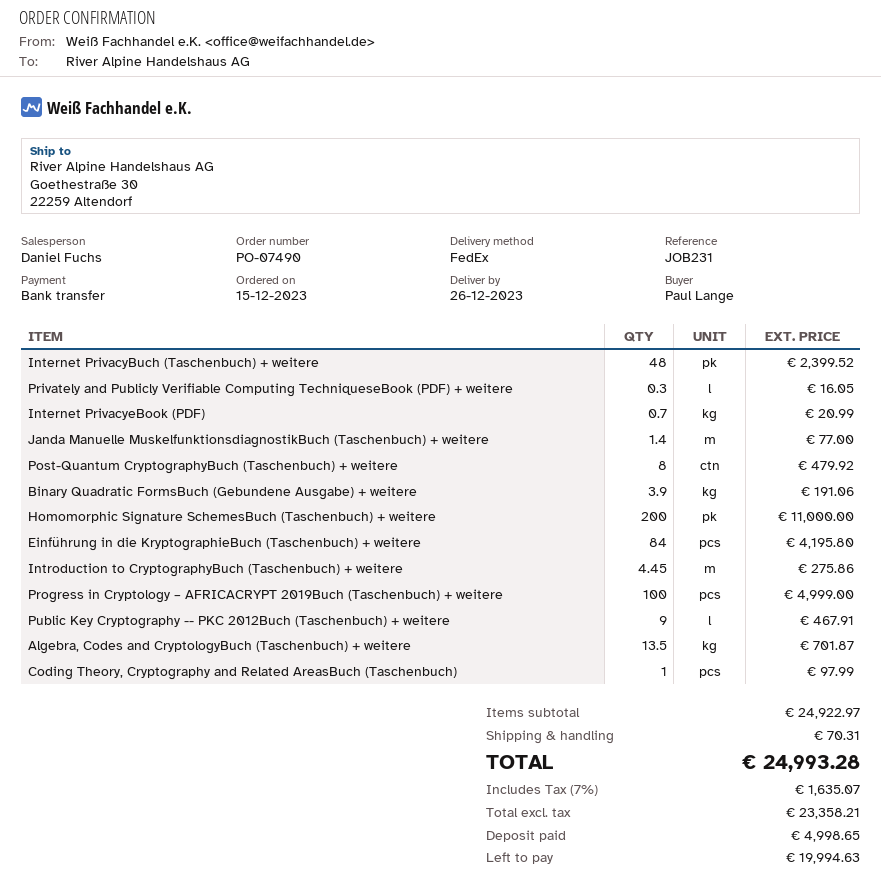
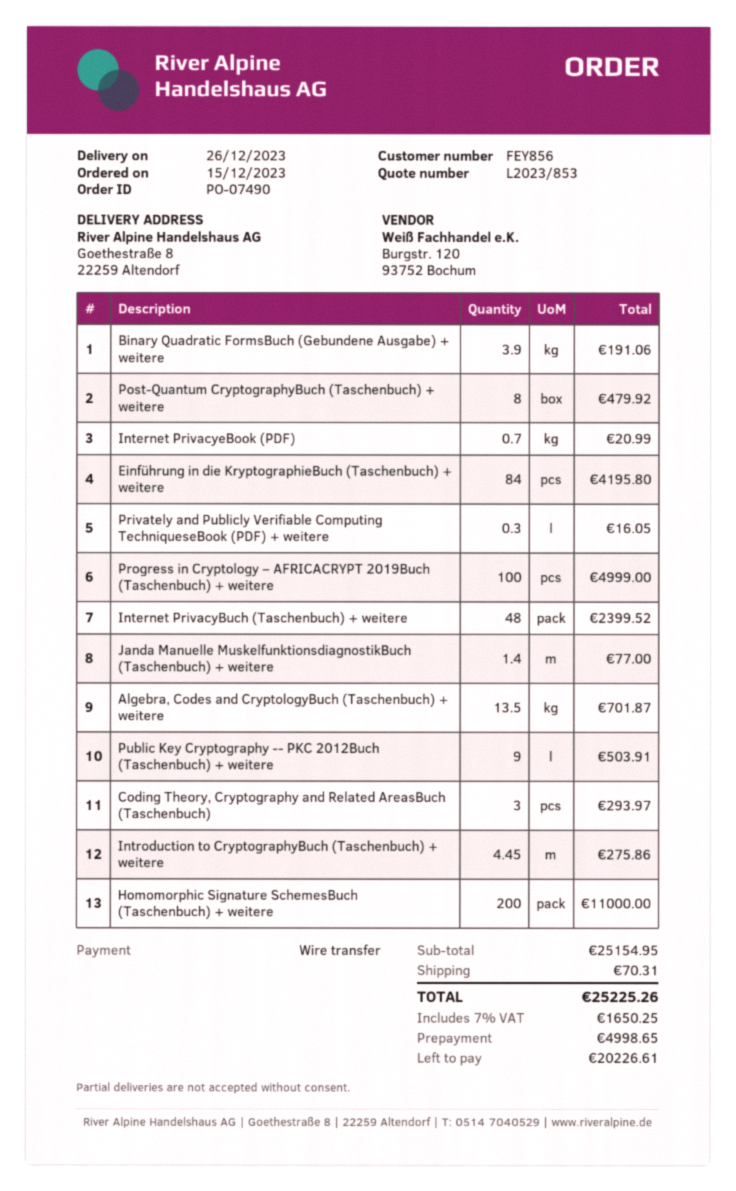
ship to: Goethestraße 30, 22259 Altendorf -> Goethestraße 8, 22259 Altendorf
Public Key Cryptography -- PKC 2012Buch (Taschenbuch) + weitere: 9 for 467.91 -> 9 for 503.91
Coding Theory, Cryptography and Related AreasBuch (Taschenbuch): 1 for 97.99 -> 3 for 293.97
subtotal: 24922.97 -> 25154.95
tax: 7% = 1635.07 -> 7% = 1650.25
total: 24993.28 -> 25225.26
balance: 19994.63 -> 20226.61

